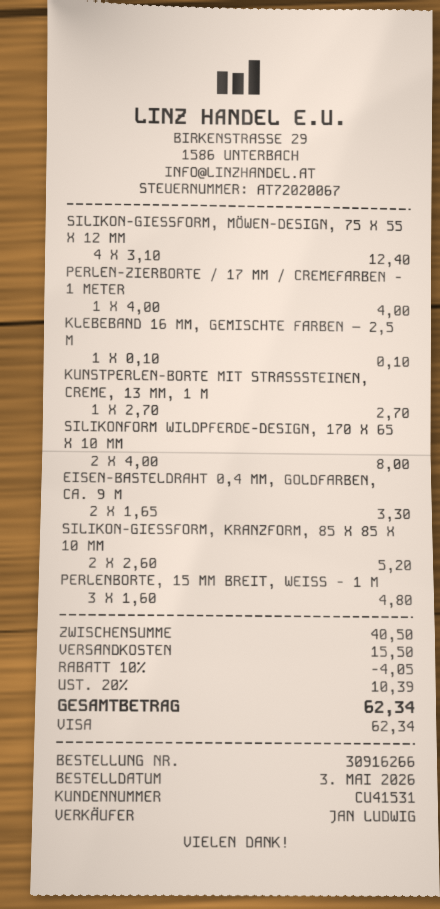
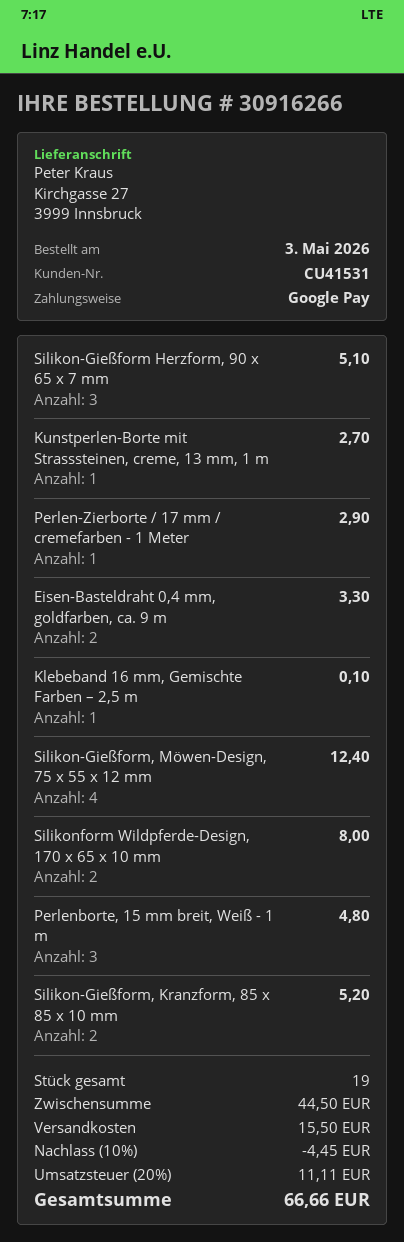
payment method: Visa -> Google Pay
PERLEN-ZIERBORTE / 17 MM / CREMEFARBEN - 1 METER: 1 for 4.00 -> 1 for 2.90
Silikon-Gießform Herzform, 90 x 65 x 7 mm: none -> 3 for 5.10
subtotal: 40.50 -> 44.50
discount: 10% = 4.05 -> 10% = 4.45
tax: 20% = 10.39 -> 20% = 11.11
total: 62.34 -> 66.66

